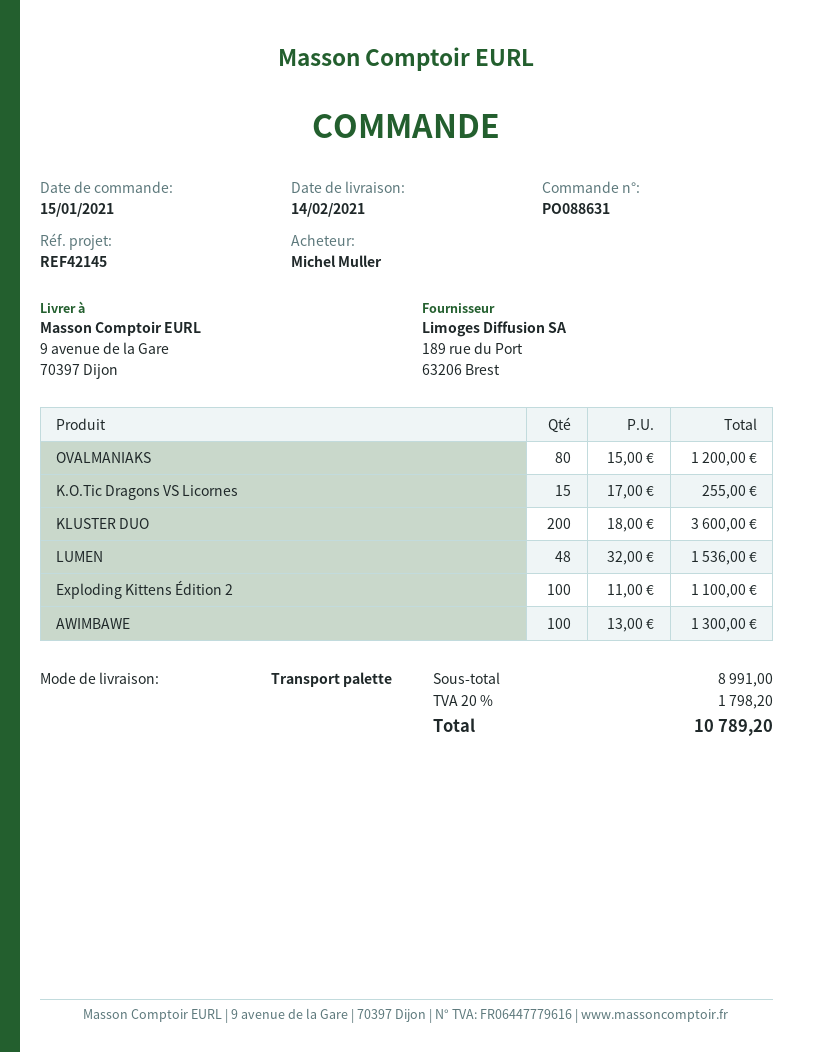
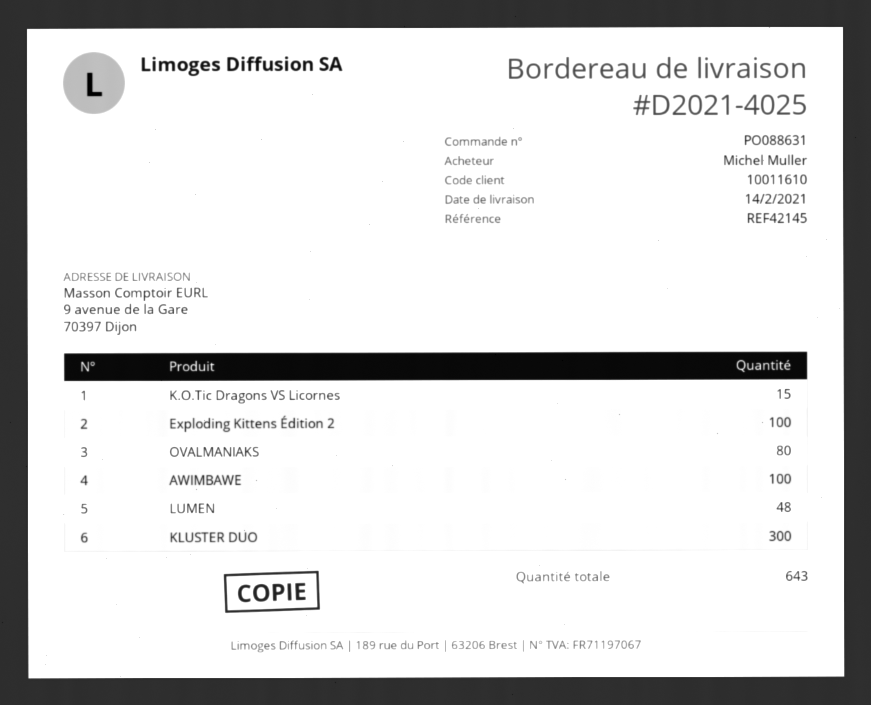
KLUSTER DUO: 200 -> 300

